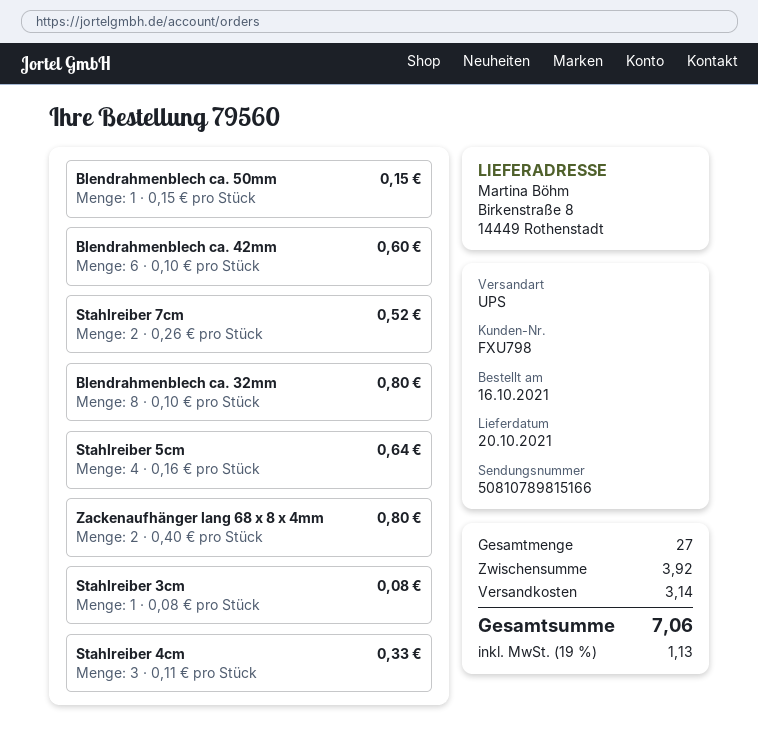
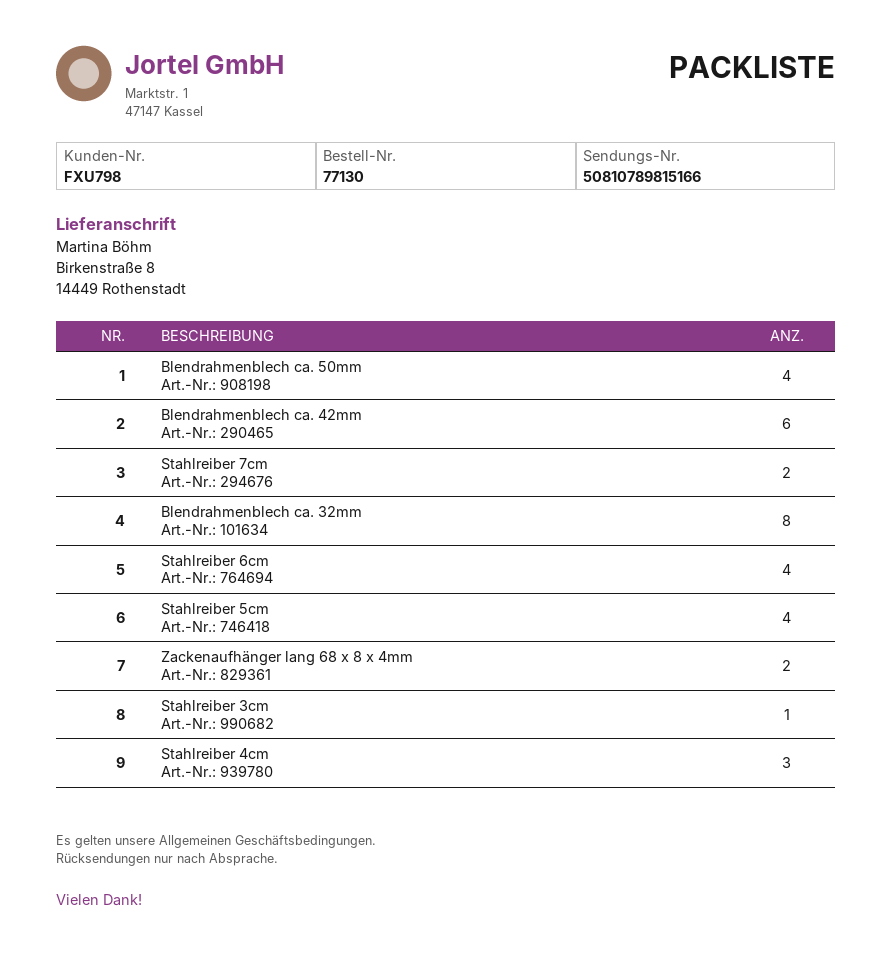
order number: 79560 -> 77130
Blendrahmenblech ca. 50mm: 1 -> 4
Stahlreiber 6cm: none -> 4

